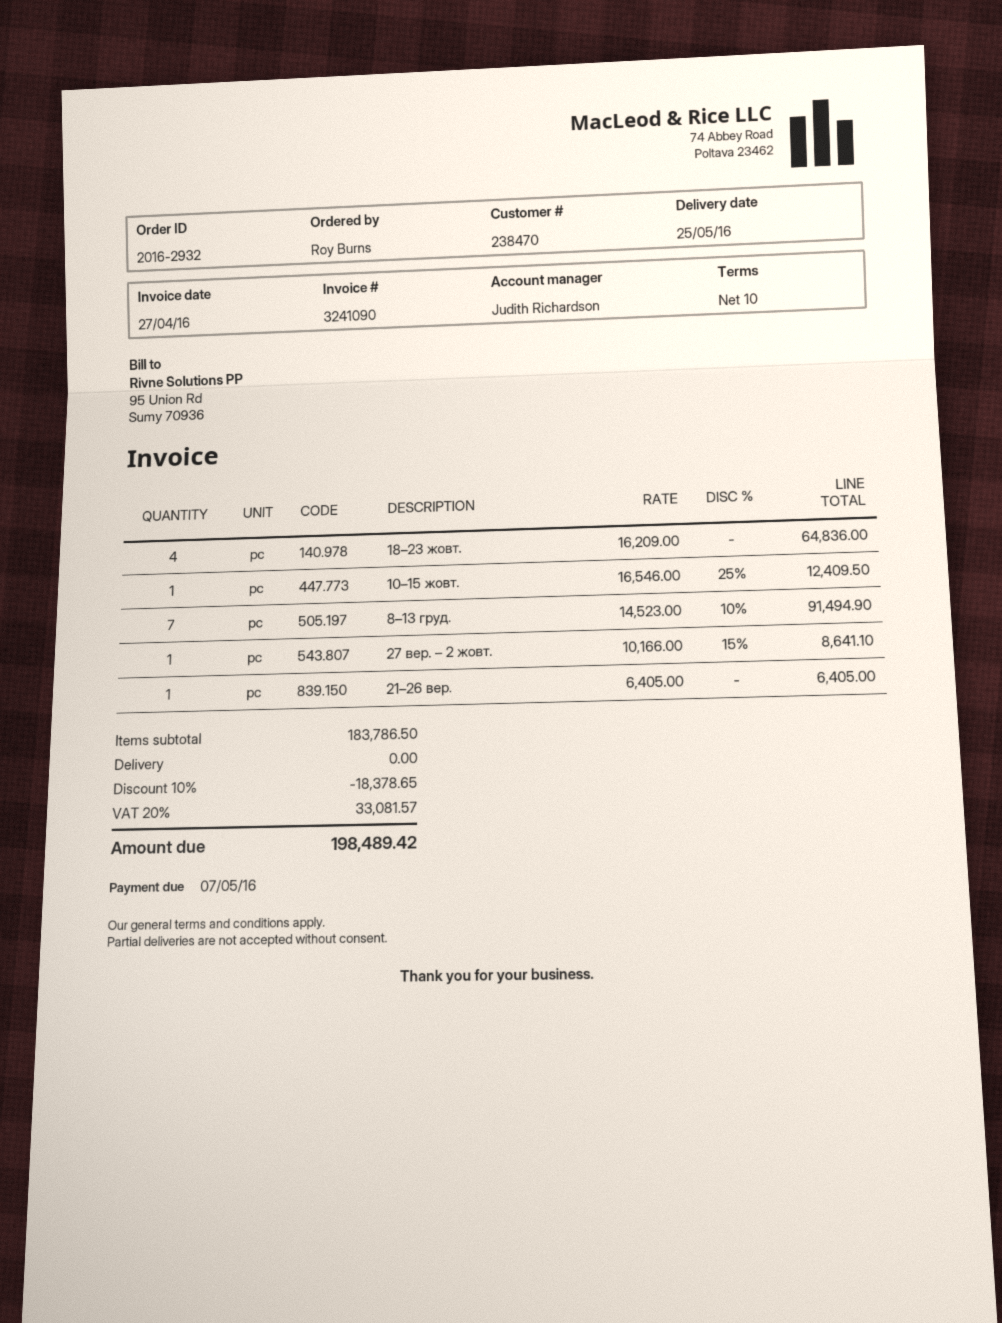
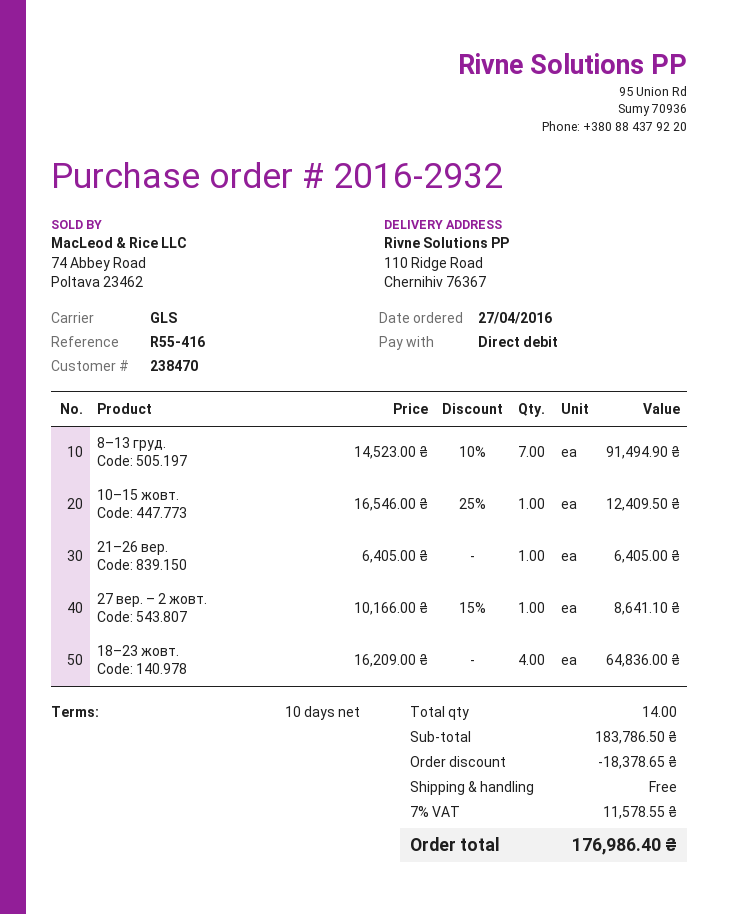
tax: 20% = 33081.57 -> 7% = 11578.55
total: 198489.42 -> 176986.40

